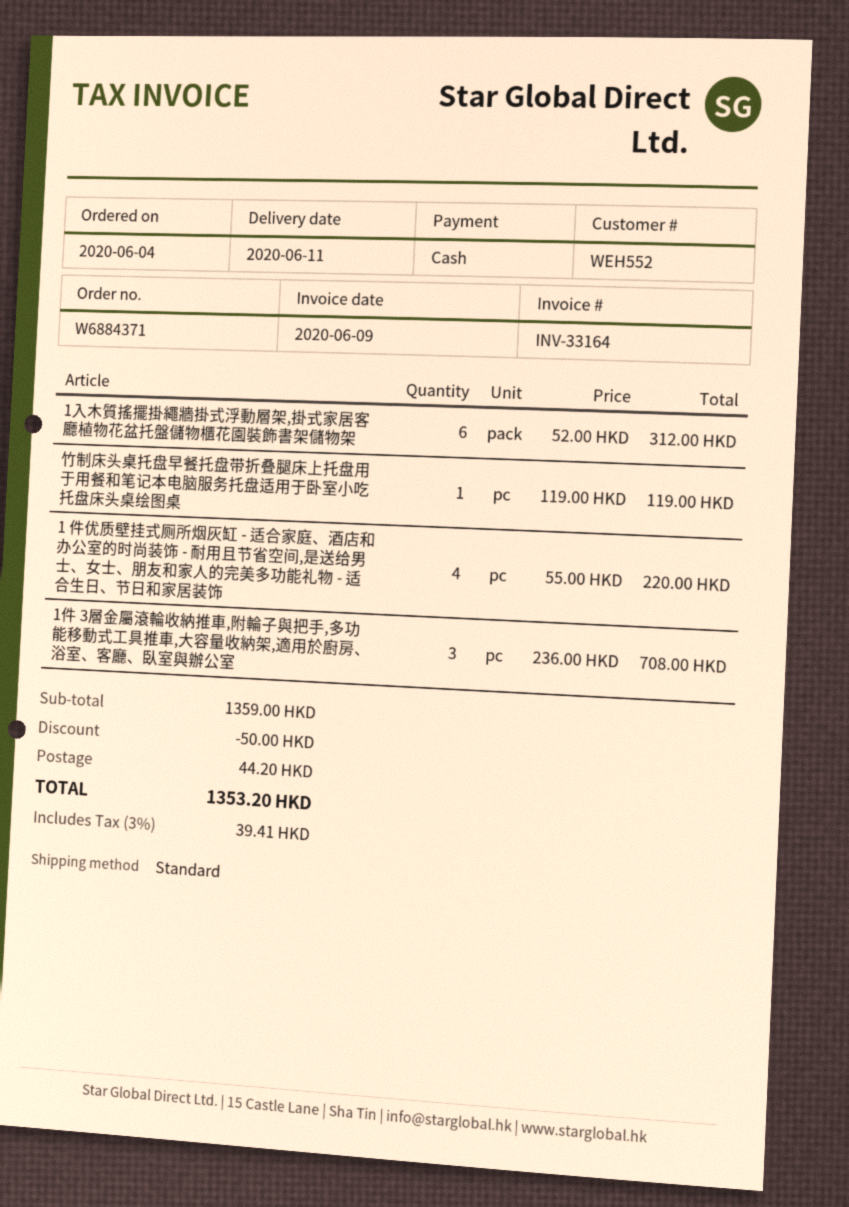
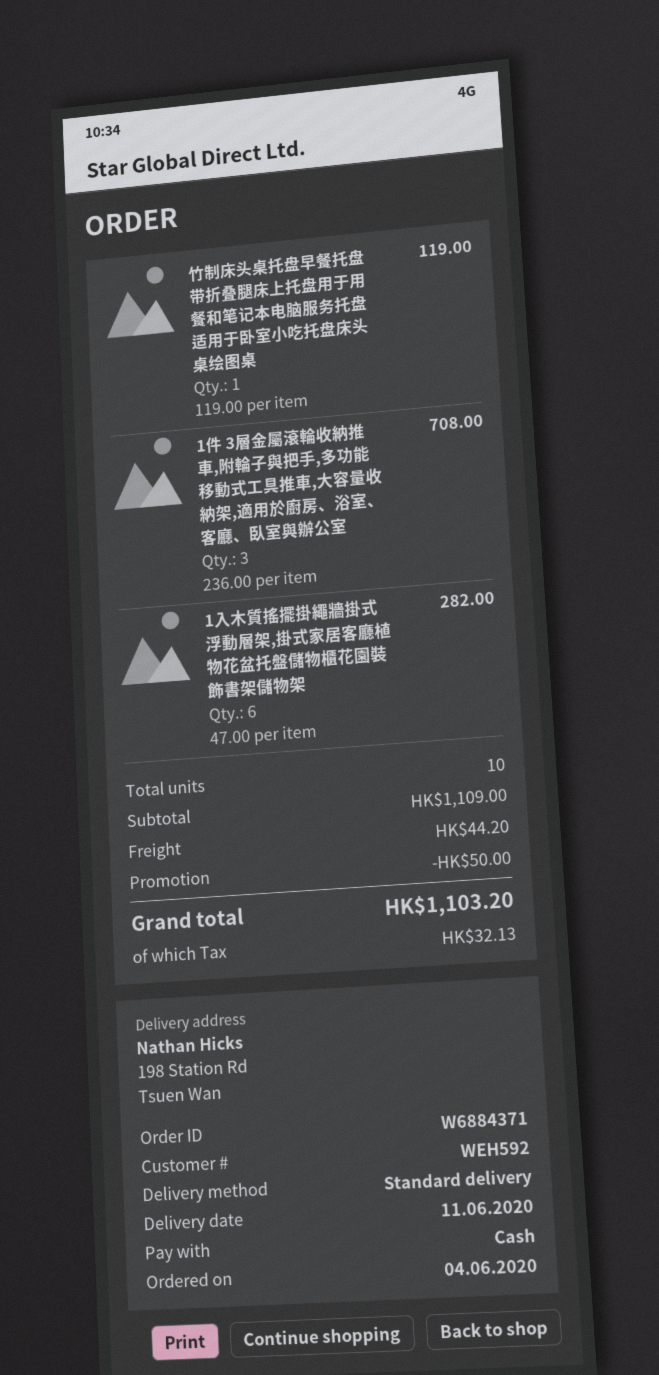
customer number: WEH552 -> WEH592
1入木質搖擺掛繩牆掛式浮動層架,掛式家居客廳植物花盆托盤儲物櫃花園裝飾書架儲物架: 6 x 52.00 = 312.00 -> 6 x 47.00 = 282.00
1 件优质壁挂式厕所烟灰缸 - 适合家庭、酒店和办公室的时尚装饰 - 耐用且节省空间,是送给男士、女士、朋友和家人的完美多功能礼物 - 适合生日、节日和家居装饰: 4 x 55.00 = 220.00 -> none
subtotal: 1359.00 -> 1109.00
tax: 39.41 -> 32.13
total: 1353.20 -> 1103.20

